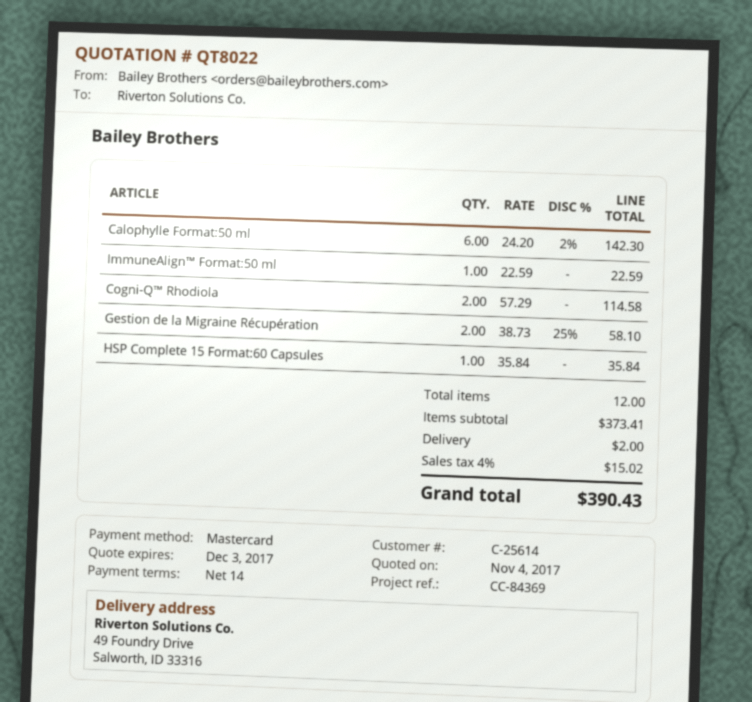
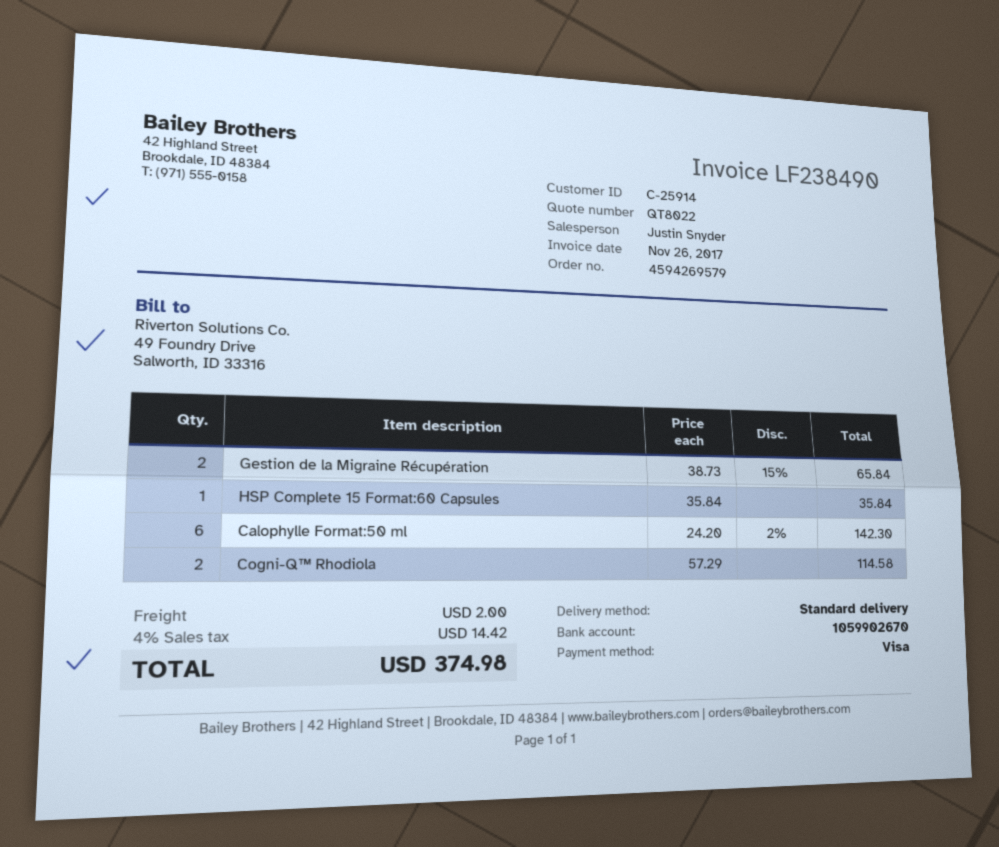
customer number: C-25614 -> C-25914
payment method: Mastercard -> Visa
ImmuneAlign™ Format:50 ml: 1 x 22.59 = 22.59 -> none
Gestion de la Migraine Récupération: 2 x 38.73 - 25% = 58.10 -> 2 x 38.73 - 15% = 65.84
tax: 4% = 15.02 -> 4% = 14.42
total: 390.43 -> 374.98

